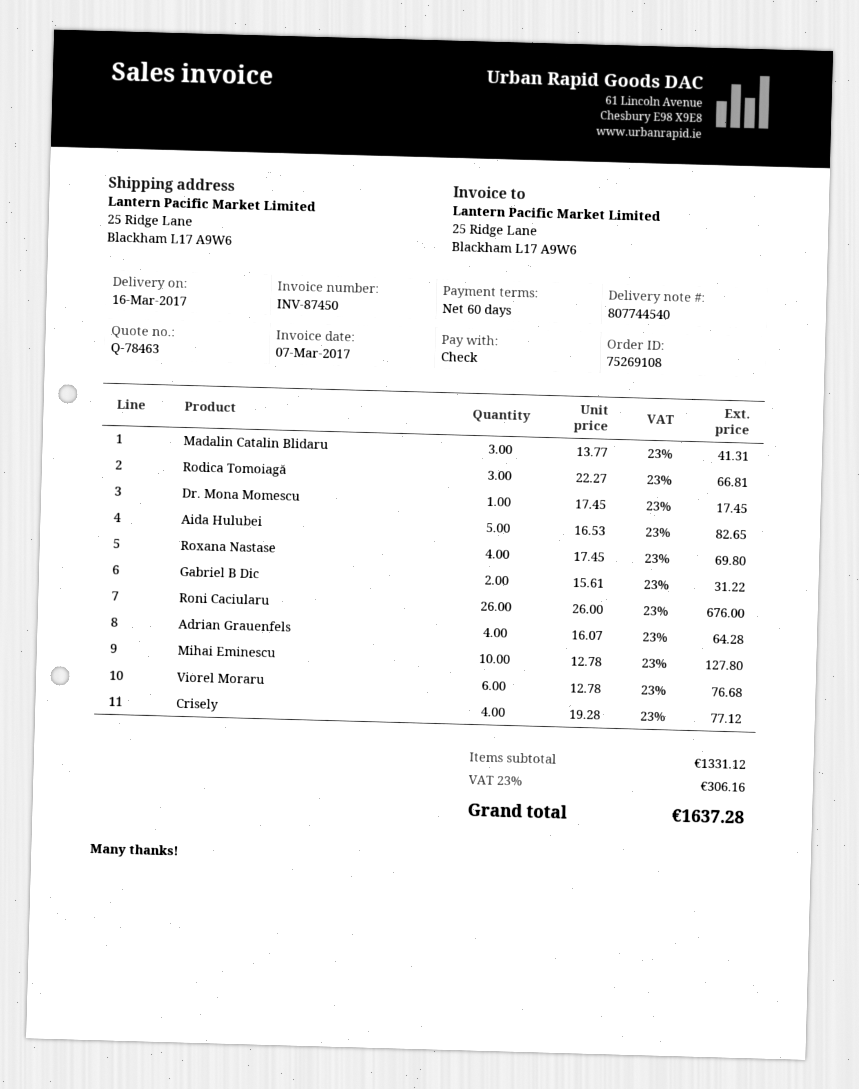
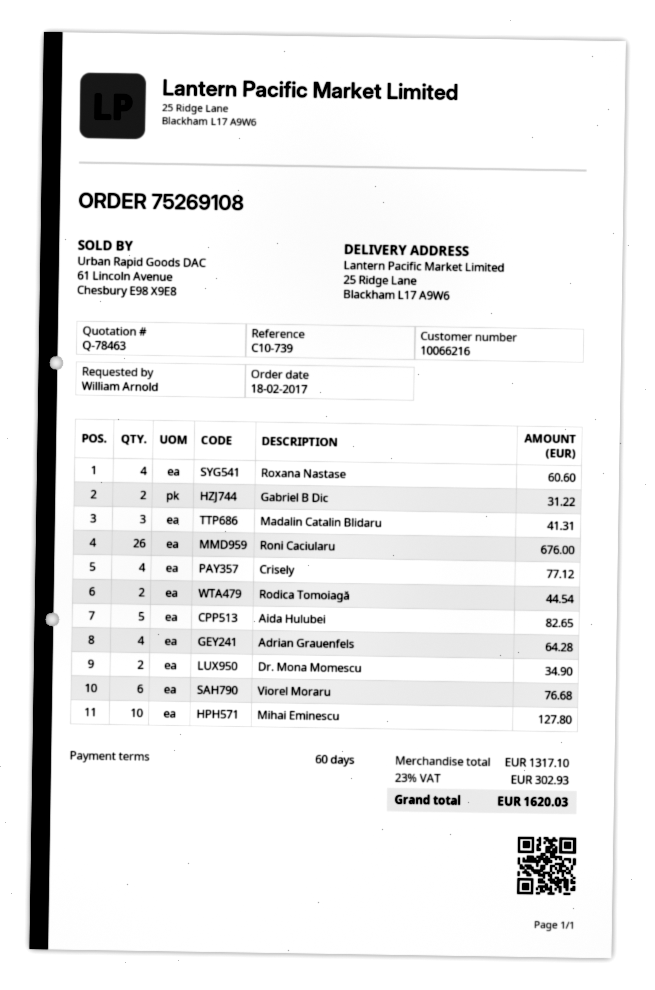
Rodica Tomoiagă: 3 for 66.81 -> 2 for 44.54
Dr. Mona Momescu: 1 for 17.45 -> 2 for 34.90
Roxana Nastase: 4 for 69.80 -> 4 for 60.60
subtotal: 1331.12 -> 1317.10
tax: 23% = 306.16 -> 23% = 302.93
total: 1637.28 -> 1620.03

